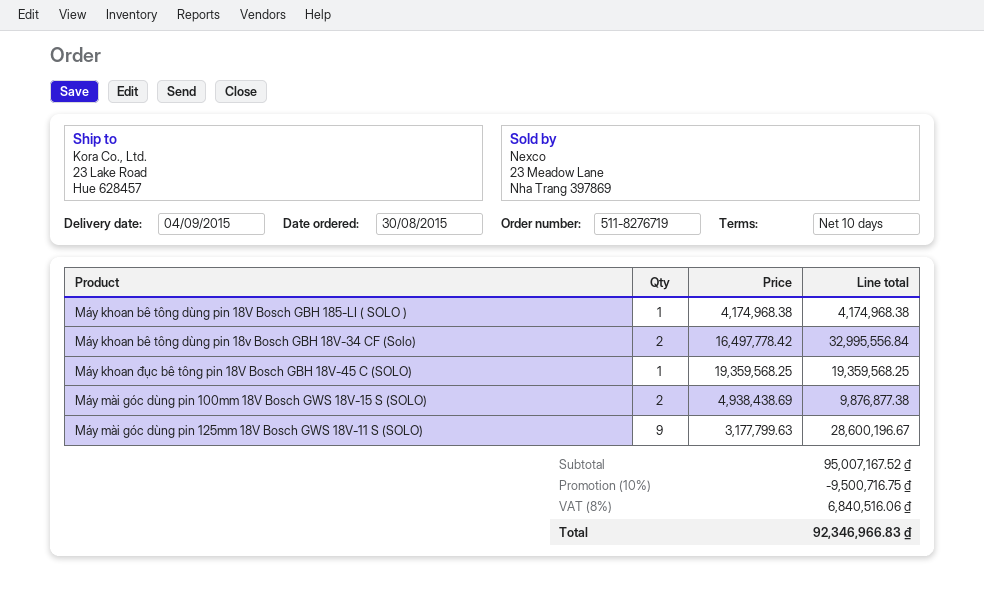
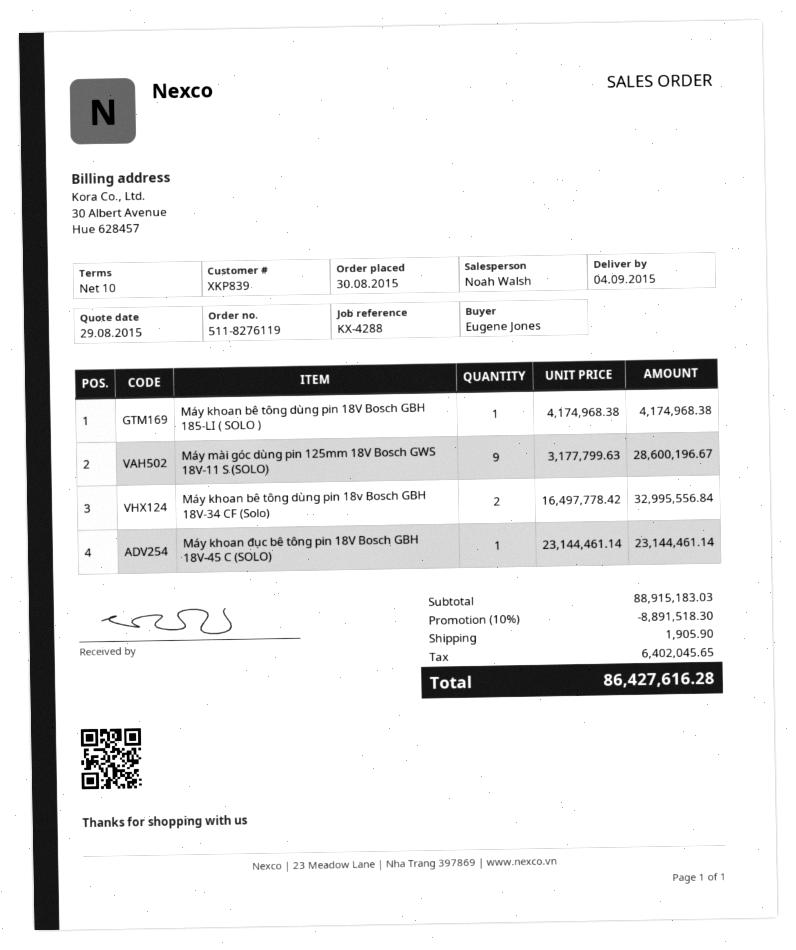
order number: 511-8276719 -> 511-8276119
Máy khoan đục bê tông pin 18V Bosch GBH 18V-45 C (SOLO): 1 x 19359568.25 = 19359568.25 -> 1 x 23144461.14 = 23144461.14
Máy mài góc dùng pin 100mm 18V Bosch GWS 18V-15 S (SOLO): 2 x 4938438.69 = 9876877.38 -> none
subtotal: 95007167.52 -> 88915183.03
discount: 10% = 9500716.75 -> 10% = 8891518.30
shipping: none -> 1905.90
tax: 6840516.06 -> 6402045.65
total: 92346966.83 -> 86427616.28

